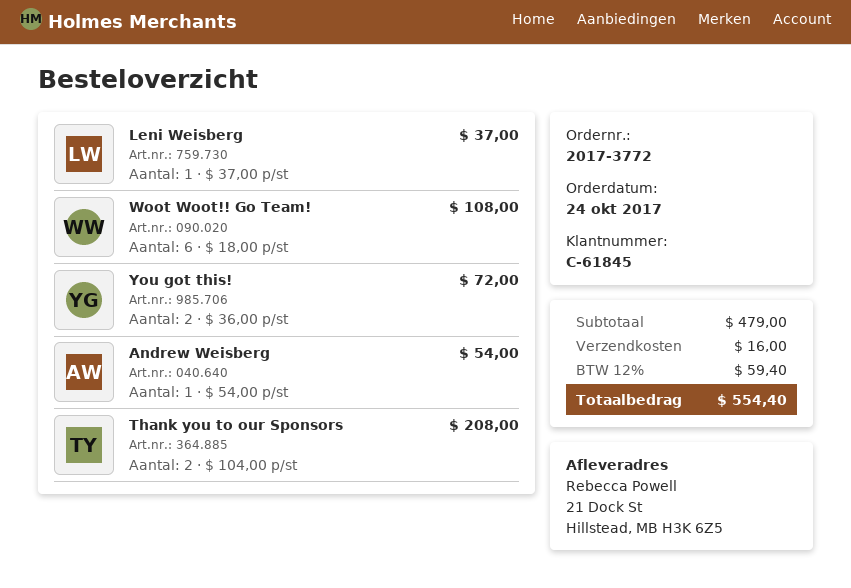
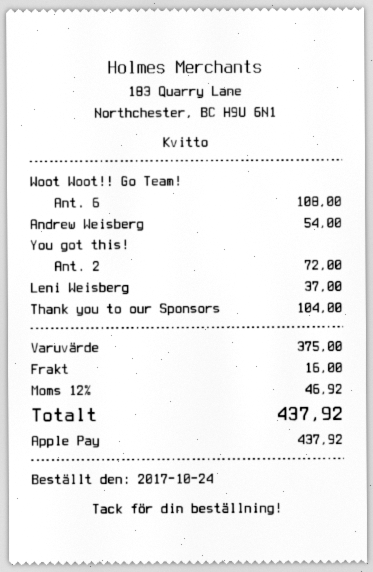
Thank you to our Sponsors: 2 for 208.00 -> 1 for 104.00
subtotal: 479.00 -> 375.00
tax: 12% = 59.40 -> 12% = 46.92
total: 554.40 -> 437.92

